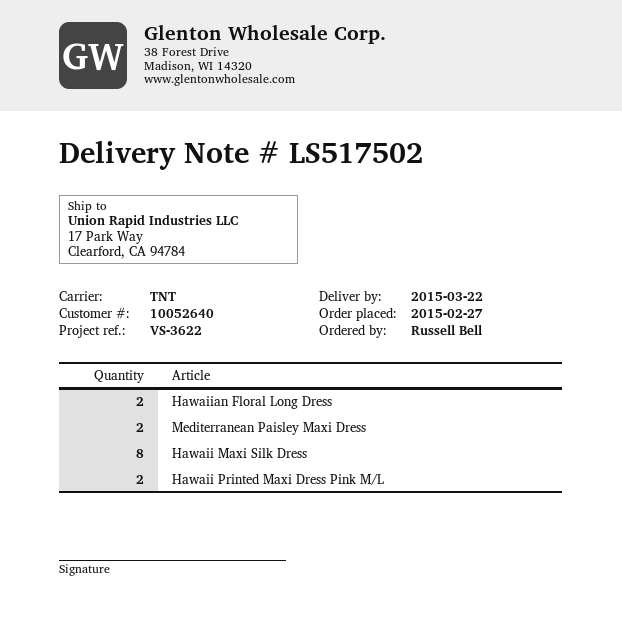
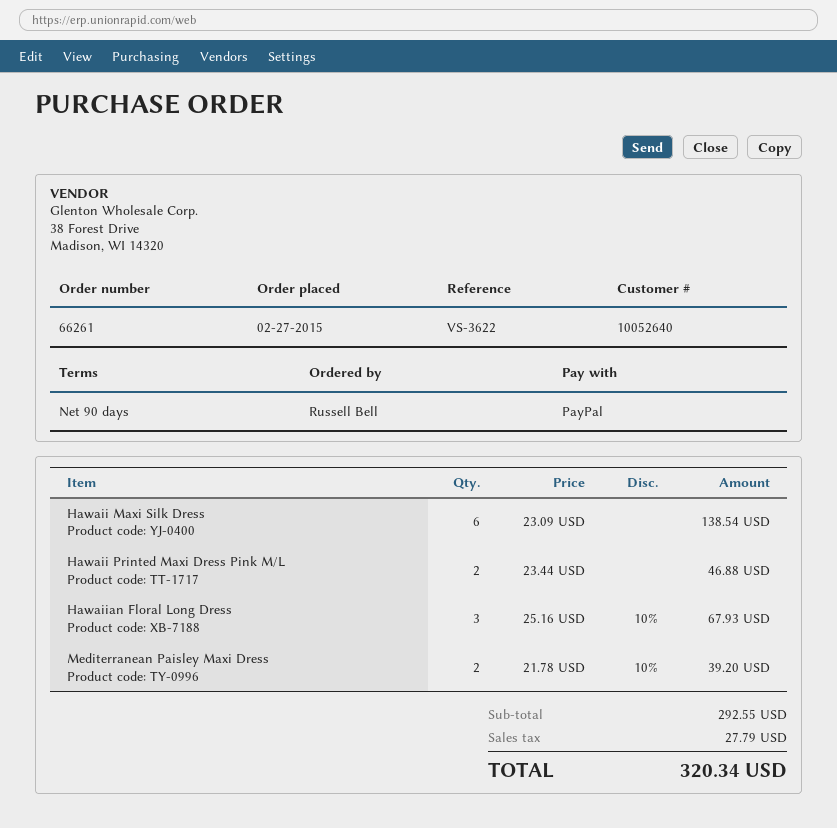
Hawaiian Floral Long Dress: 2 -> 3
Hawaii Maxi Silk Dress: 8 -> 6

